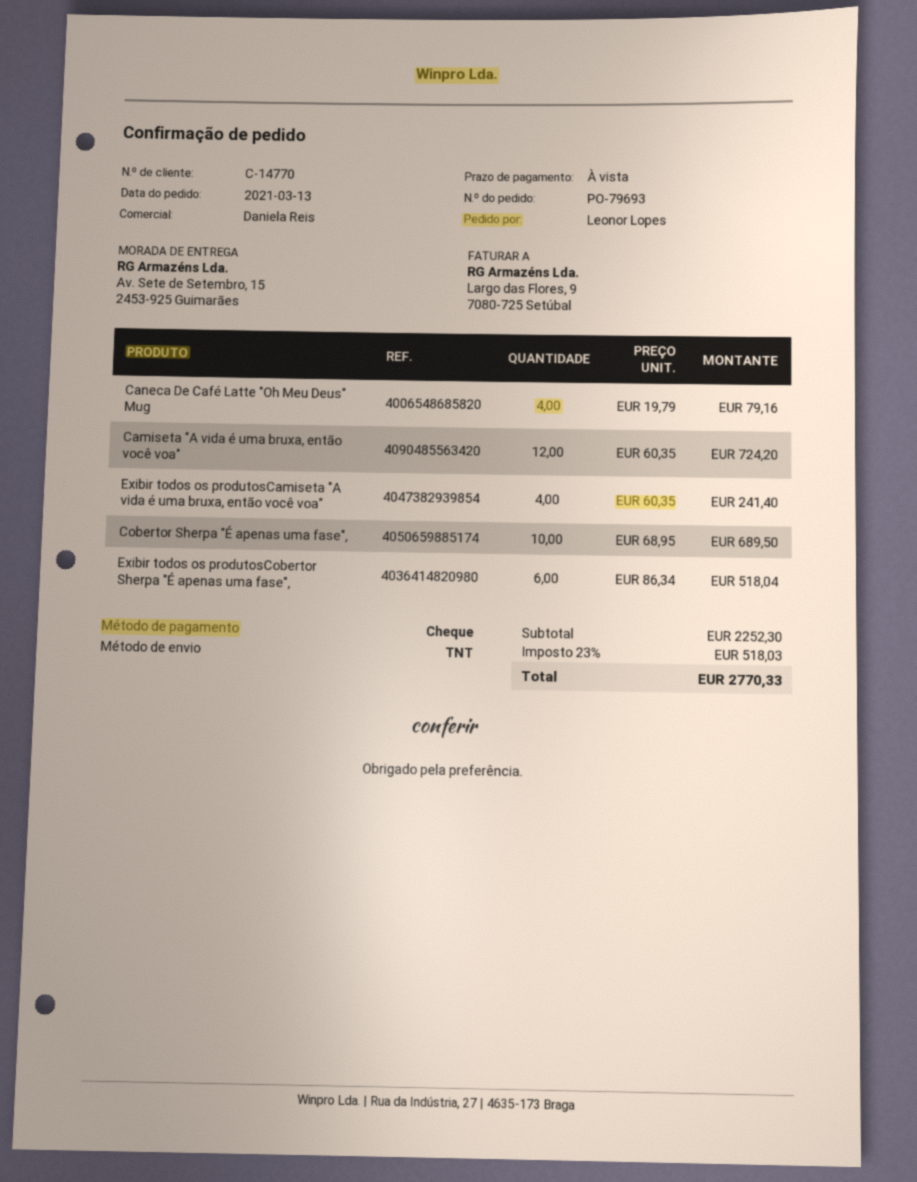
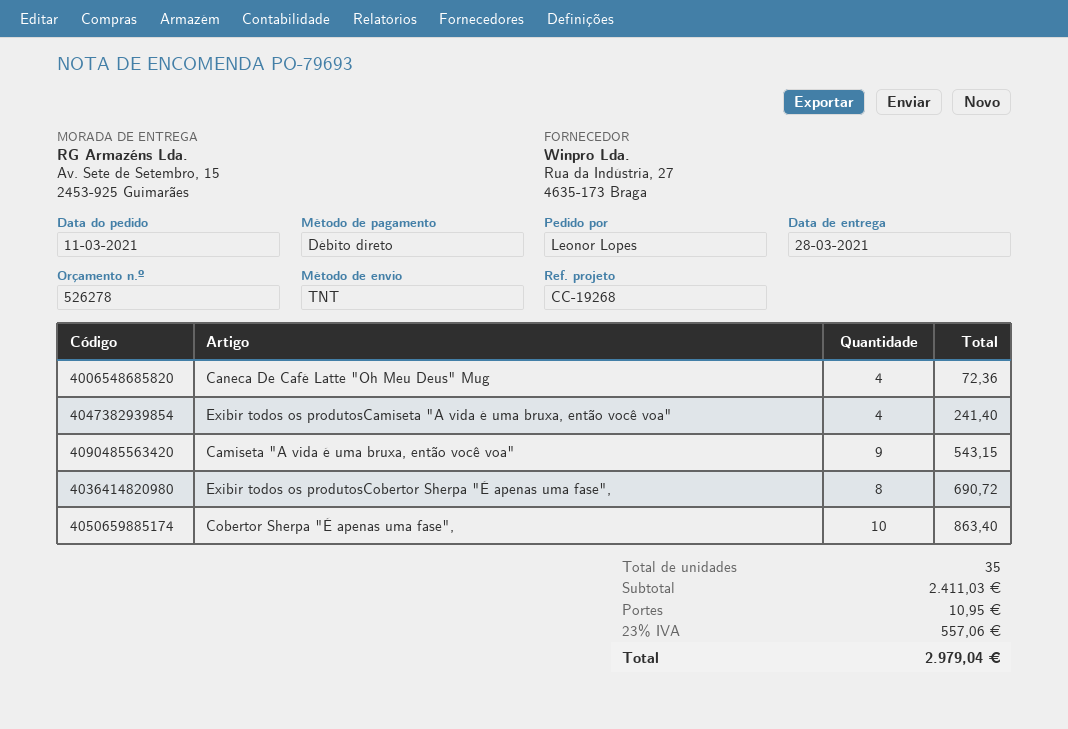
order date: 2021-03-13 -> 2021-03-11
payment method: cheque -> direct debit
Caneca De Café Latte "Oh Meu Deus" Mug: 4 for 79.16 -> 4 for 72.36
Camiseta "A vida é uma bruxa, então você voa": 12 for 724.20 -> 9 for 543.15
Cobertor Sherpa "É apenas uma fase",: 10 for 689.50 -> 10 for 863.40
Exibir todos os produtosCobertor Sherpa "É apenas uma fase",: 6 for 518.04 -> 8 for 690.72
subtotal: 2252.30 -> 2411.03
shipping: none -> 10.95
tax: 23% = 518.03 -> 23% = 557.06
total: 2770.33 -> 2979.04

